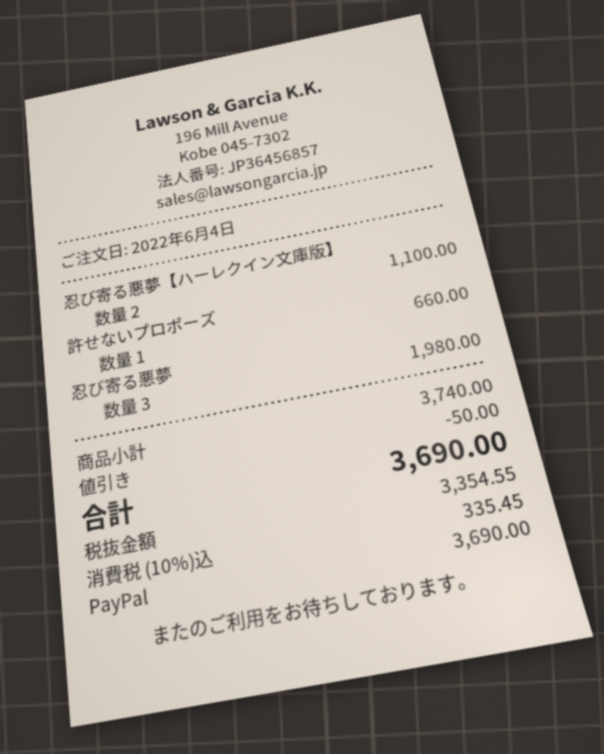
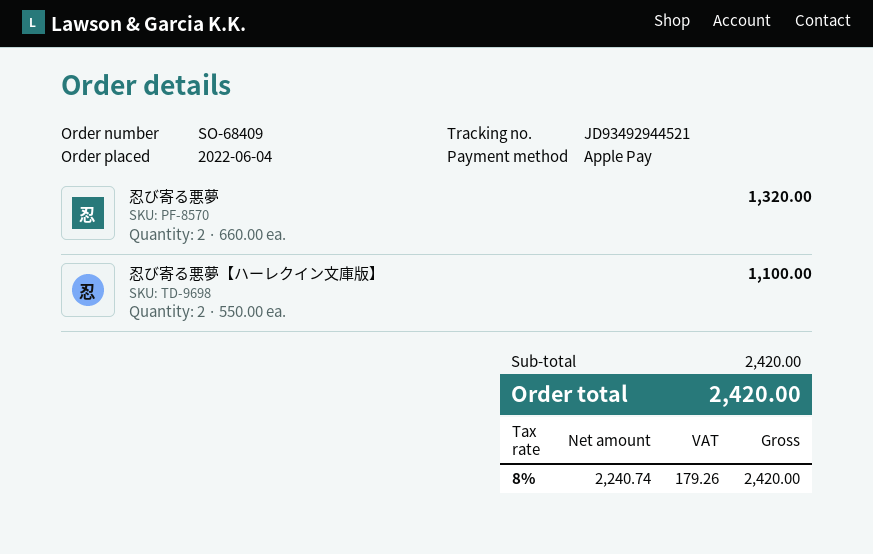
payment method: PayPal -> Apple Pay
許せないプロポーズ: 1 for 660.00 -> none
忍び寄る悪夢: 3 for 1980.00 -> 2 for 1320.00
subtotal: 3740.00 -> 2420.00
discount: 50.00 -> none
net: 3354.55 -> 2240.74
tax: 10% = 335.45 -> 8% = 179.26
total: 3690.00 -> 2420.00

